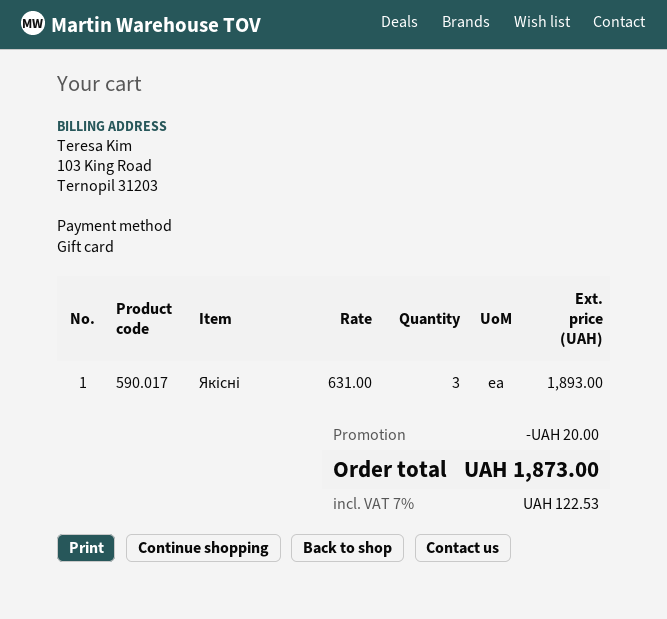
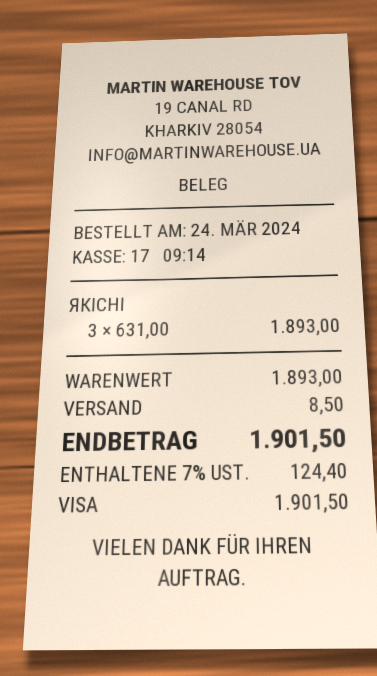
payment method: gift card -> Visa
discount: 20.00 -> none
shipping: none -> 8.50
tax: 7% = 122.53 -> 7% = 124.40
total: 1873.00 -> 1901.50

